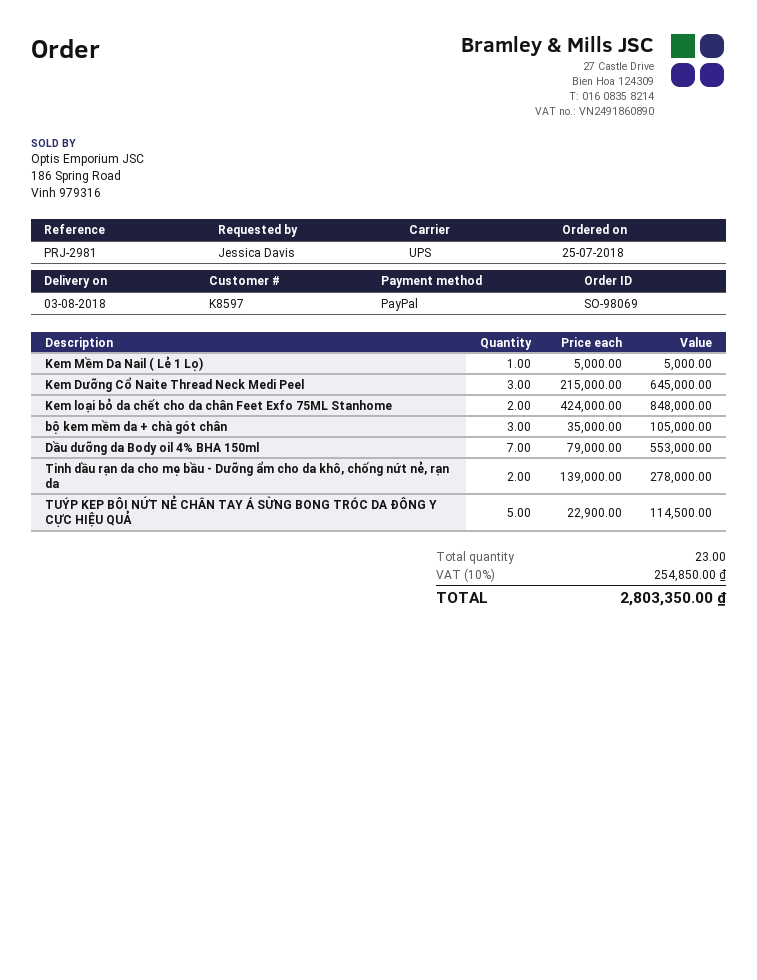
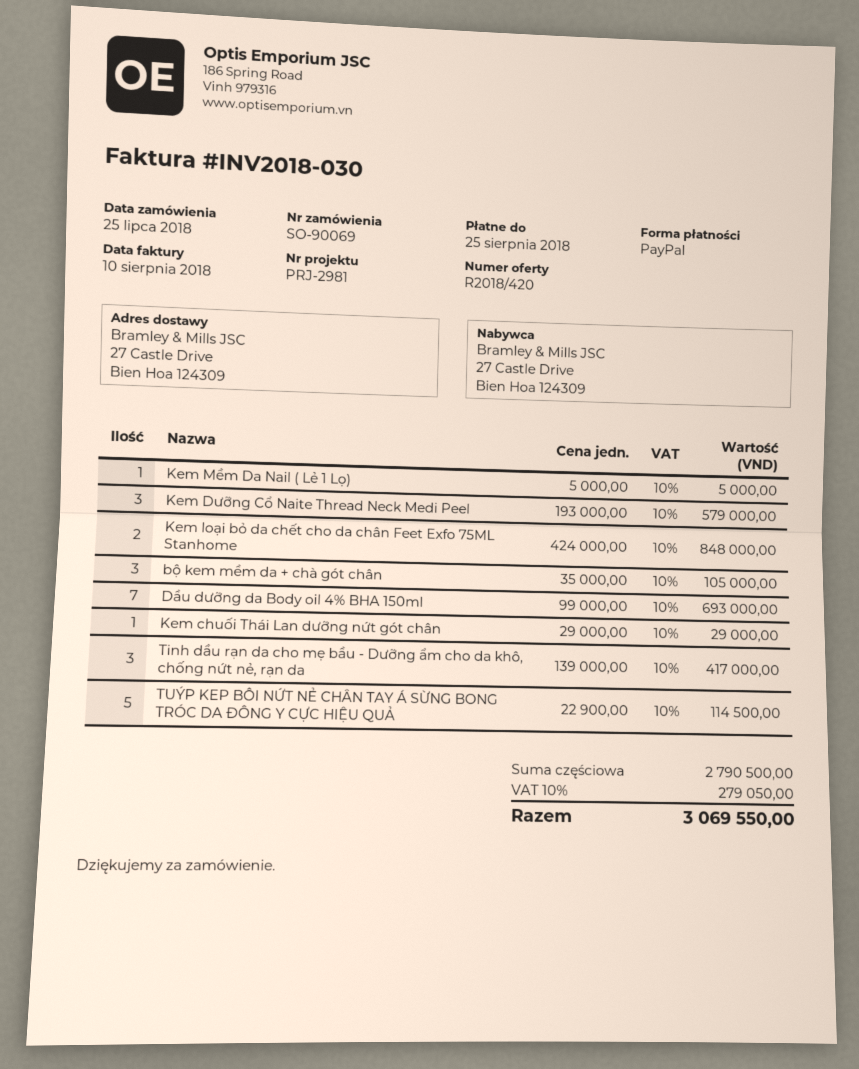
order number: SO-98069 -> SO-90069
Kem Dưỡng Cổ Naite Thread Neck Medi Peel: 3 x 215000.00 = 645000.00 -> 3 x 193000.00 = 579000.00
Dầu dưỡng da Body oil 4% BHA 150ml: 7 x 79000.00 = 553000.00 -> 7 x 99000.00 = 693000.00
Tinh dầu rạn da cho mẹ bầu - Dưỡng ẩm cho da khô, chống nứt nẻ, rạn da: 2 x 139000.00 = 278000.00 -> 3 x 139000.00 = 417000.00
Kem chuối Thái Lan dưỡng nứt gót chân: none -> 1 x 29000.00 = 29000.00
tax: 10% = 254850.00 -> 10% = 279050.00
total: 2803350.00 -> 3069550.00

